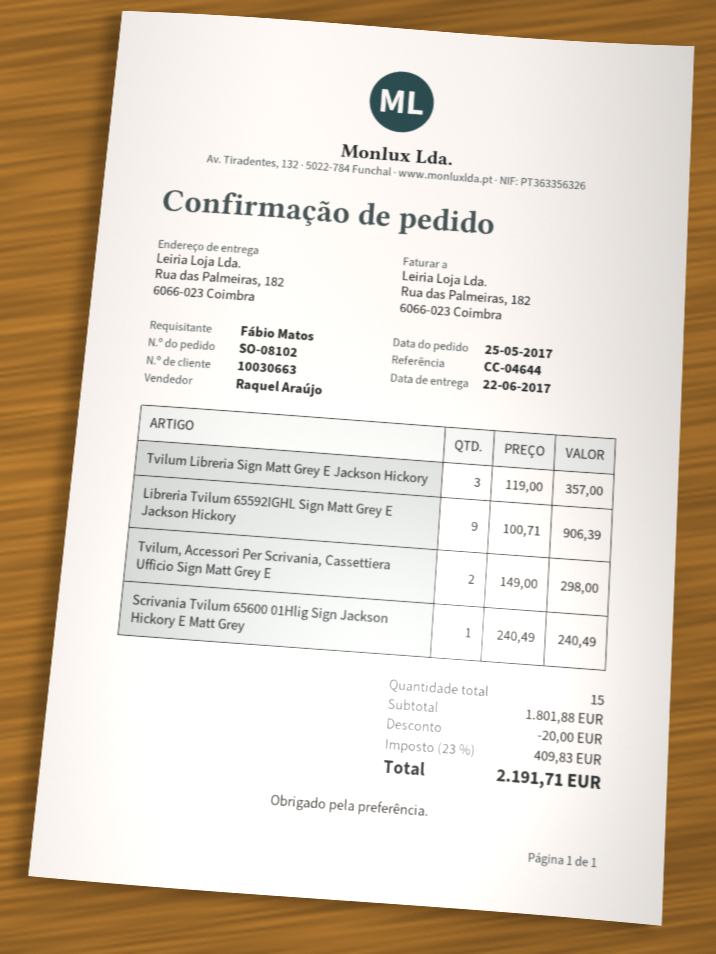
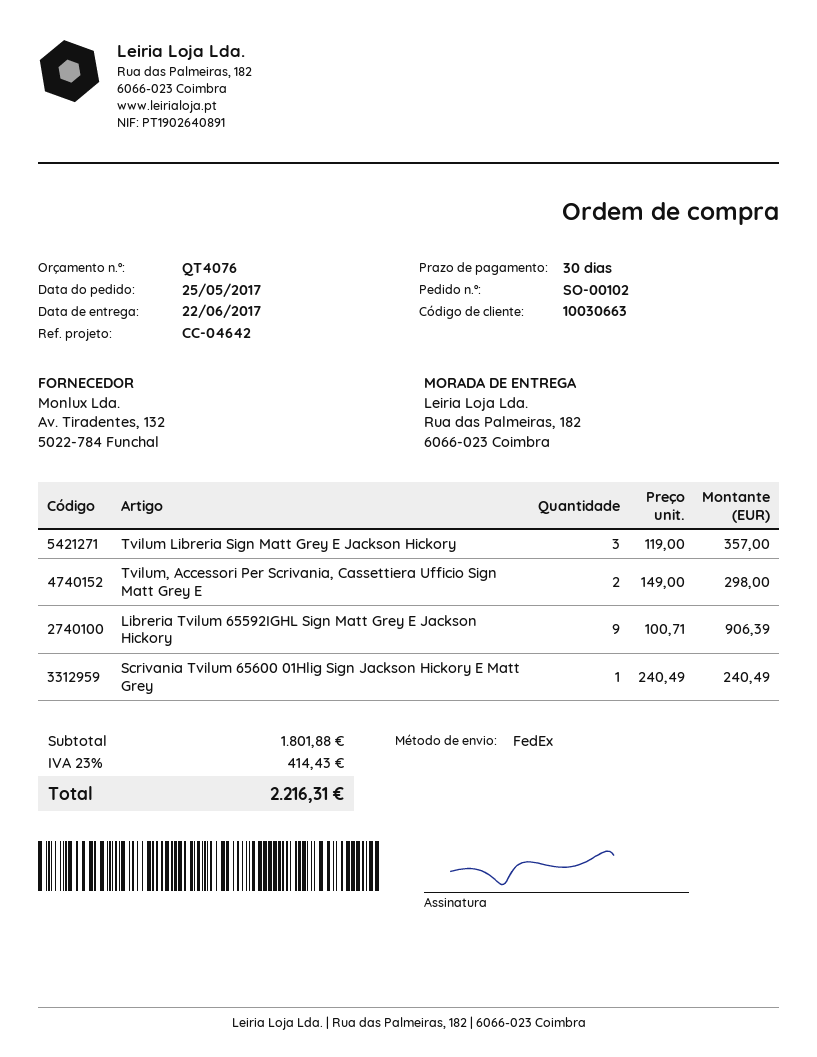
order number: SO-08102 -> SO-00102
reference: CC-04644 -> CC-04642
discount: 20.00 -> none
tax: 23% = 409.83 -> 23% = 414.43
total: 2191.71 -> 2216.31

